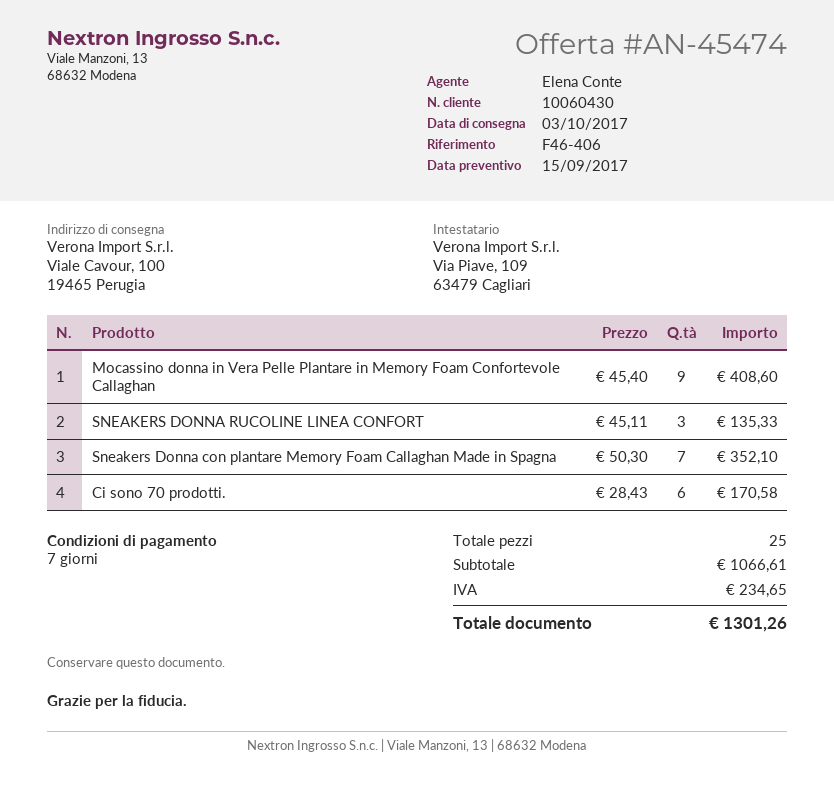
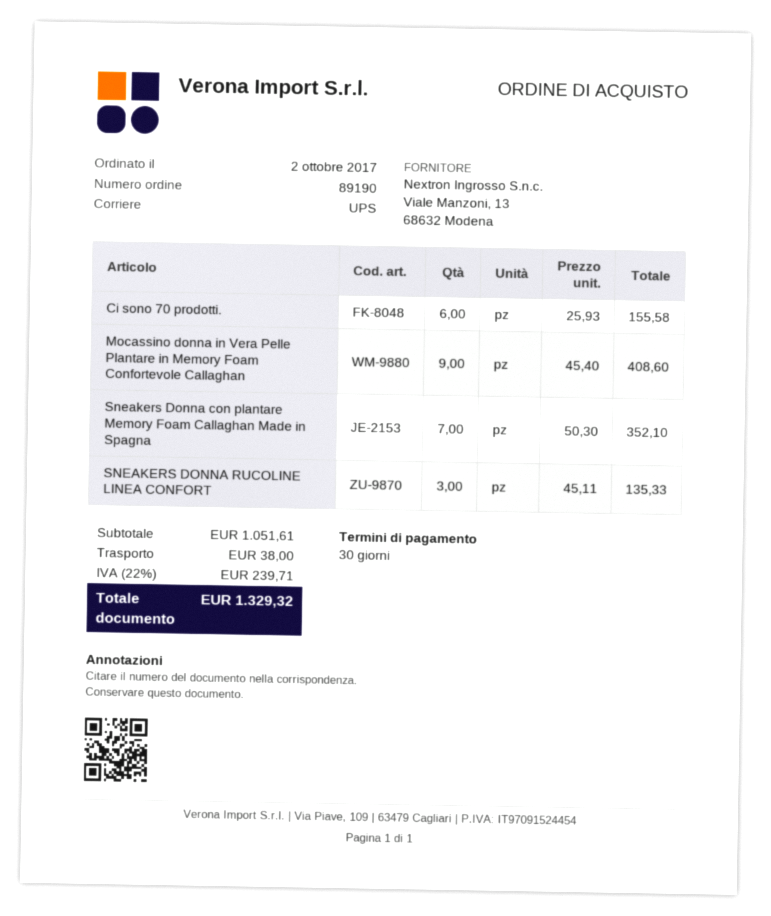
payment terms: 7 days -> 30 days
Ci sono 70 prodotti.: 6 x 28.43 = 170.58 -> 6 x 25.93 = 155.58
subtotal: 1066.61 -> 1051.61
shipping: none -> 38.00
tax: 234.65 -> 239.71
total: 1301.26 -> 1329.32

